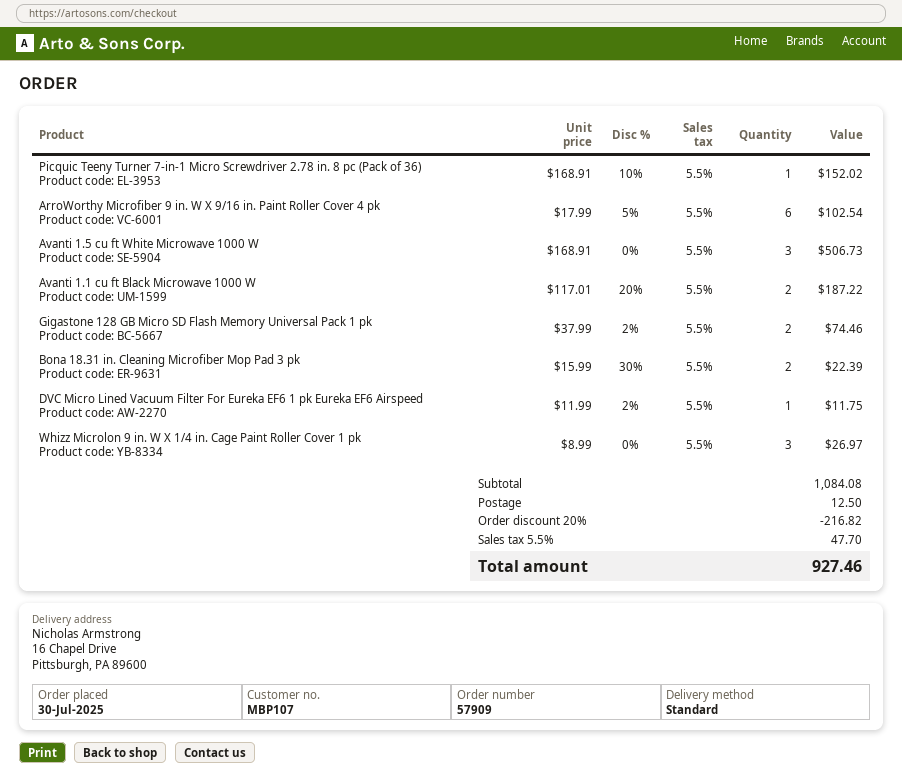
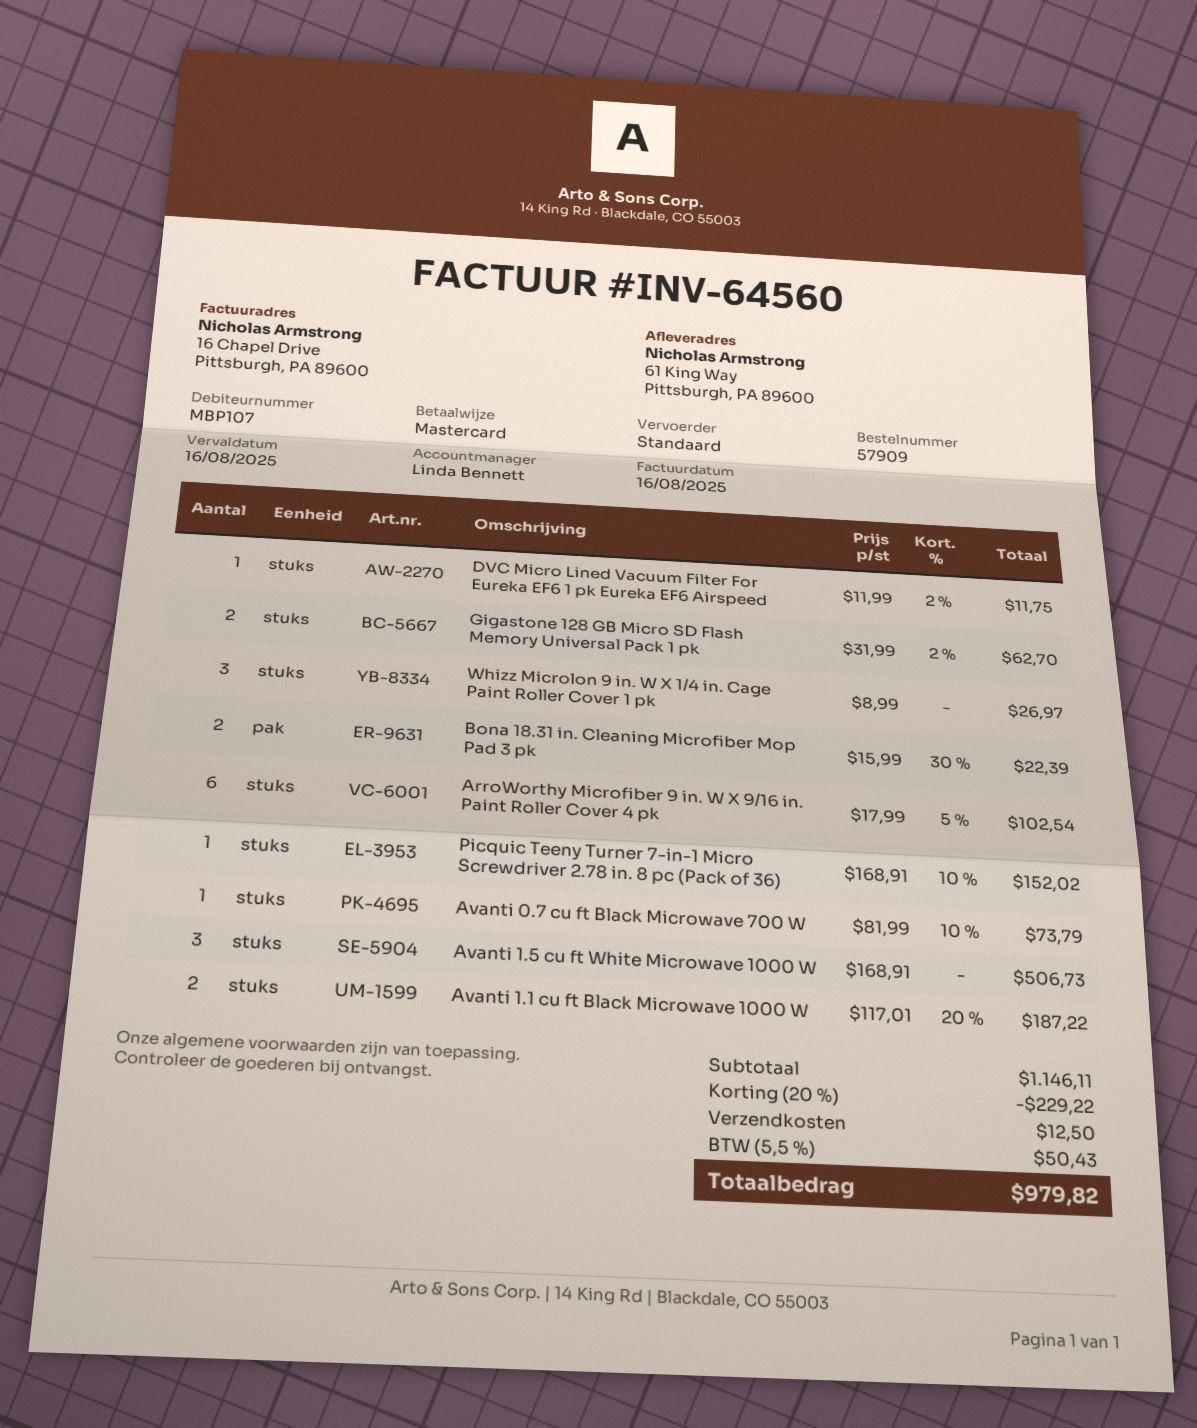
ship to: 16 Chapel Drive, Pittsburgh, PA 89600 -> 61 King Way, Pittsburgh, PA 89600
Gigastone 128 GB Micro SD Flash Memory Universal Pack 1 pk: 2 x 37.99 - 2% = 74.46 -> 2 x 31.99 - 2% = 62.70
Avanti 0.7 cu ft Black Microwave 700 W: none -> 1 x 81.99 - 10% = 73.79
subtotal: 1084.08 -> 1146.11
discount: 20% = 216.82 -> 20% = 229.22
tax: 5.5% = 47.70 -> 5.5% = 50.43
total: 927.46 -> 979.82

